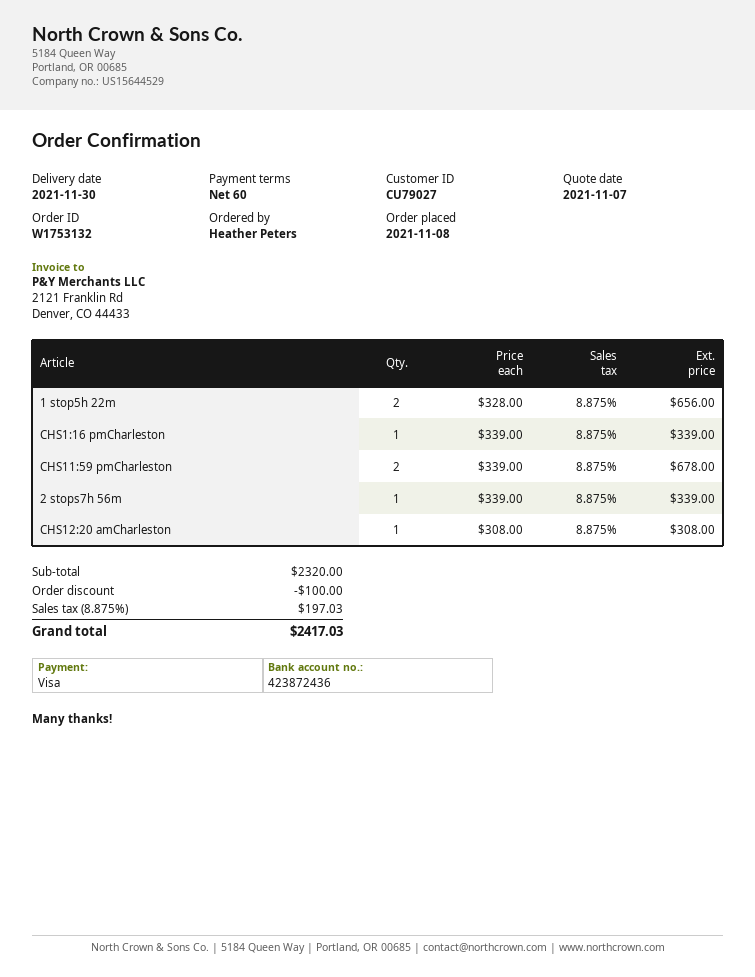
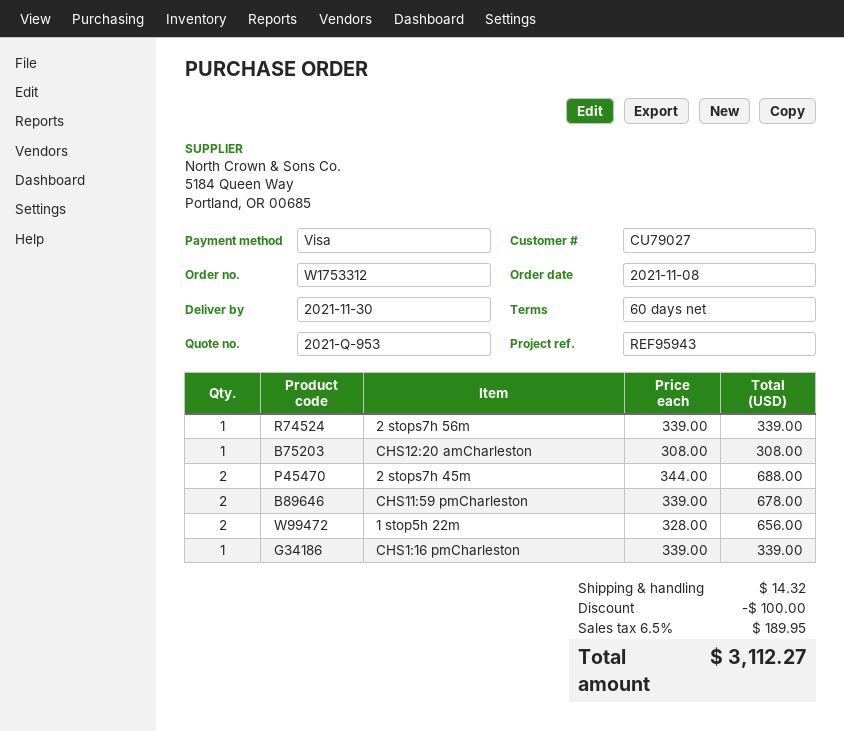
order number: W1753132 -> W1753312
2 stops7h 45m: none -> 2 x 344.00 = 688.00
shipping: none -> 14.32
tax: 8.875% = 197.03 -> 6.5% = 189.95
total: 2417.03 -> 3112.27

